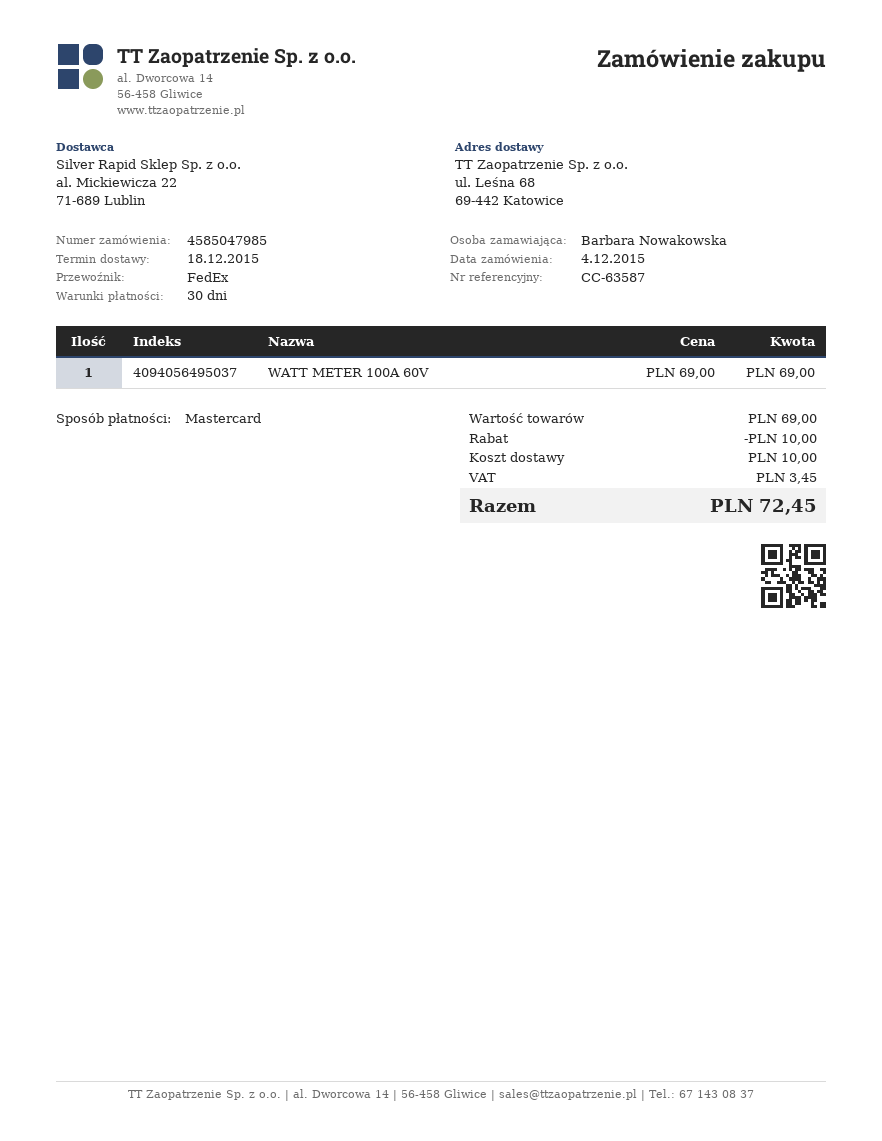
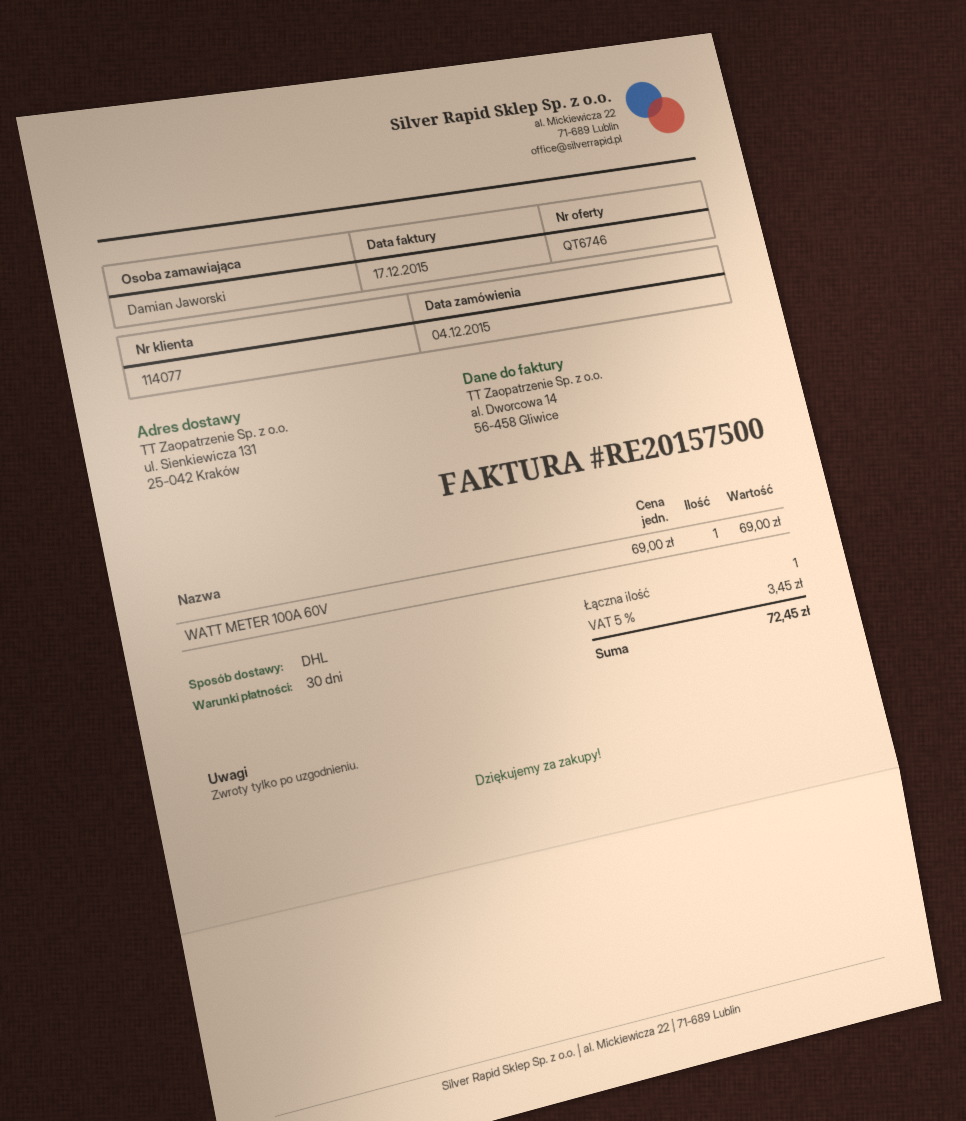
ordered by: Barbara Nowakowska -> Damian Jaworski
shipping method: FedEx -> DHL
ship to: ul. Leśna 68, 69-442 Katowice -> ul. Sienkiewicza 131, 25-042 Kraków
discount: 10.00 -> none
shipping: 10.00 -> none

